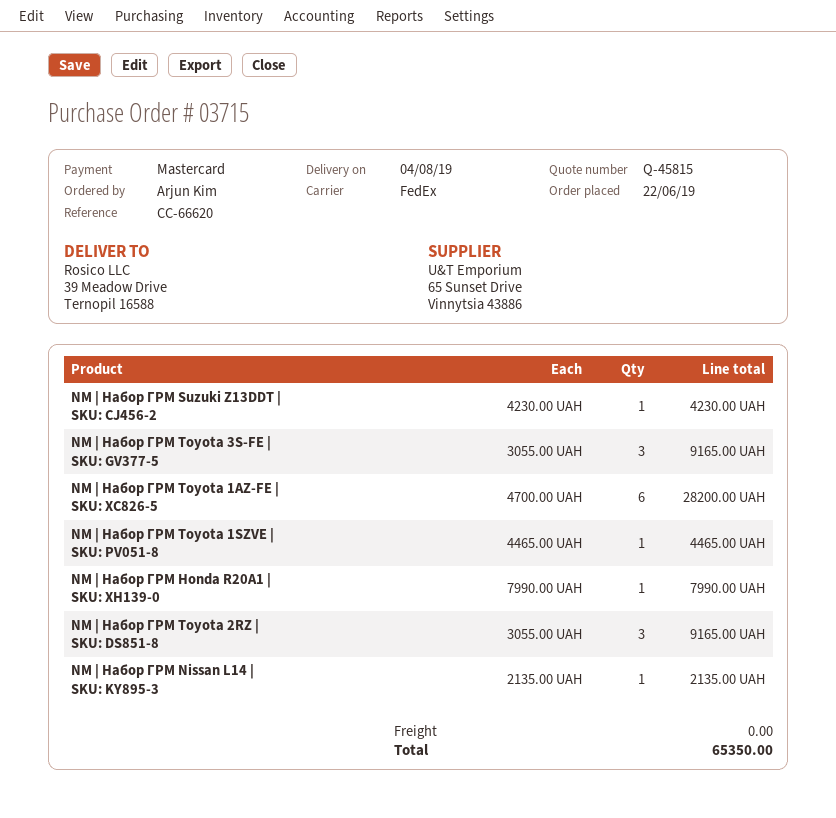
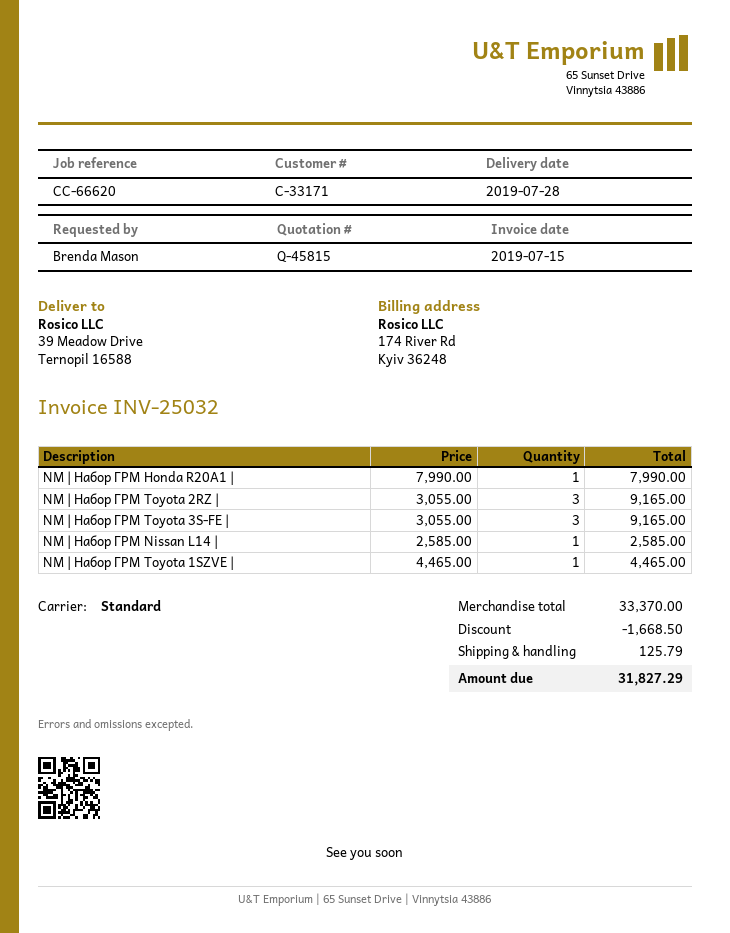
delivery date: 2019-08-04 -> 2019-07-28
ordered by: Arjun Kim -> Brenda Mason
shipping method: FedEx -> standard
NM | Набор ГРМ Suzuki Z13DDT |: 1 x 4230.00 = 4230.00 -> none
NM | Набор ГРМ Toyota 1AZ-FE |: 6 x 4700.00 = 28200.00 -> none
NM | Набор ГРМ Nissan L14 |: 1 x 2135.00 = 2135.00 -> 1 x 2585.00 = 2585.00
discount: none -> 1668.50
shipping: 0.00 -> 125.79
total: 65350.00 -> 31827.29

